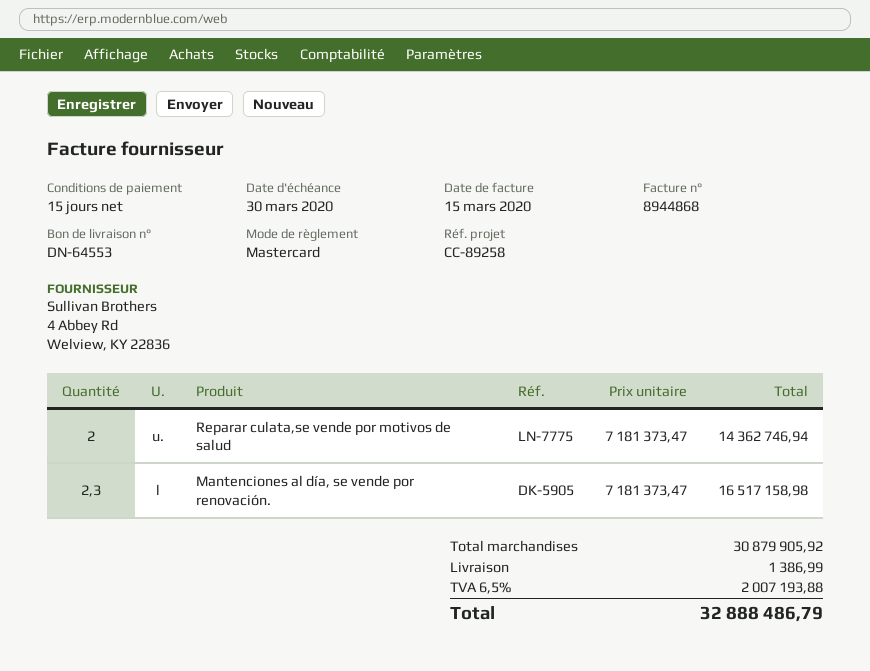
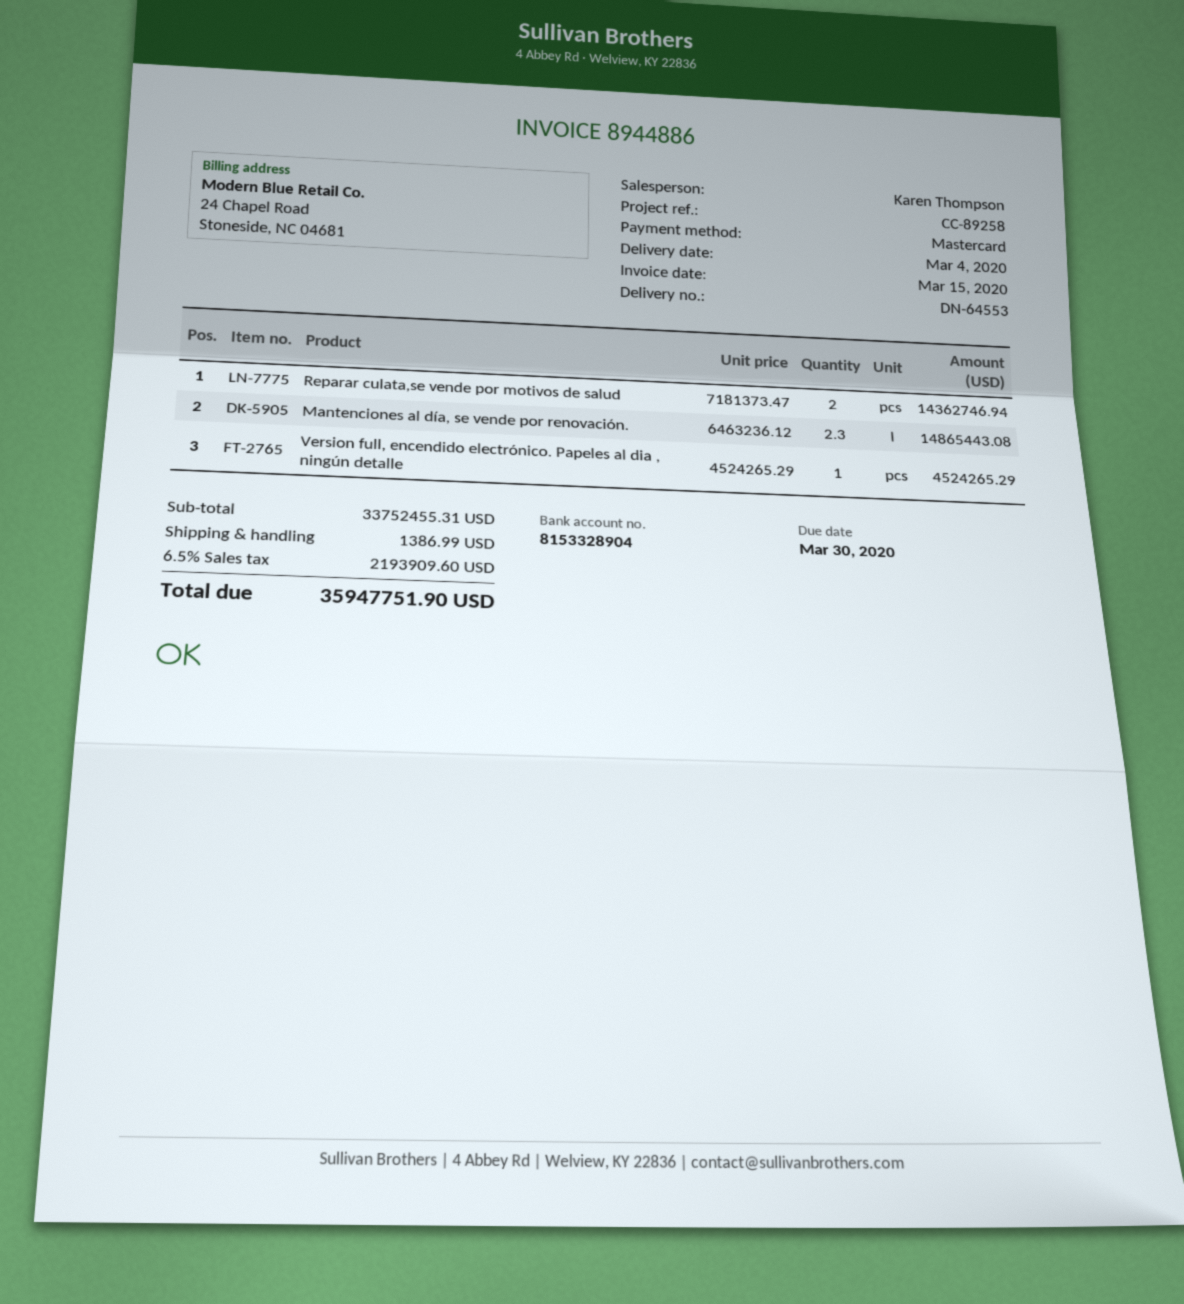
invoice number: 8944868 -> 8944886
Mantenciones al día, se vende por renovación.: 2.3 x 7181373.47 = 16517158.98 -> 2.3 x 6463236.12 = 14865443.08
Version full, encendido electrónico. Papeles al dia , ningún detalle: none -> 1 x 4524265.29 = 4524265.29
subtotal: 30879905.92 -> 33752455.31
tax: 6.5% = 2007193.88 -> 6.5% = 2193909.60
total: 32888486.79 -> 35947751.90

